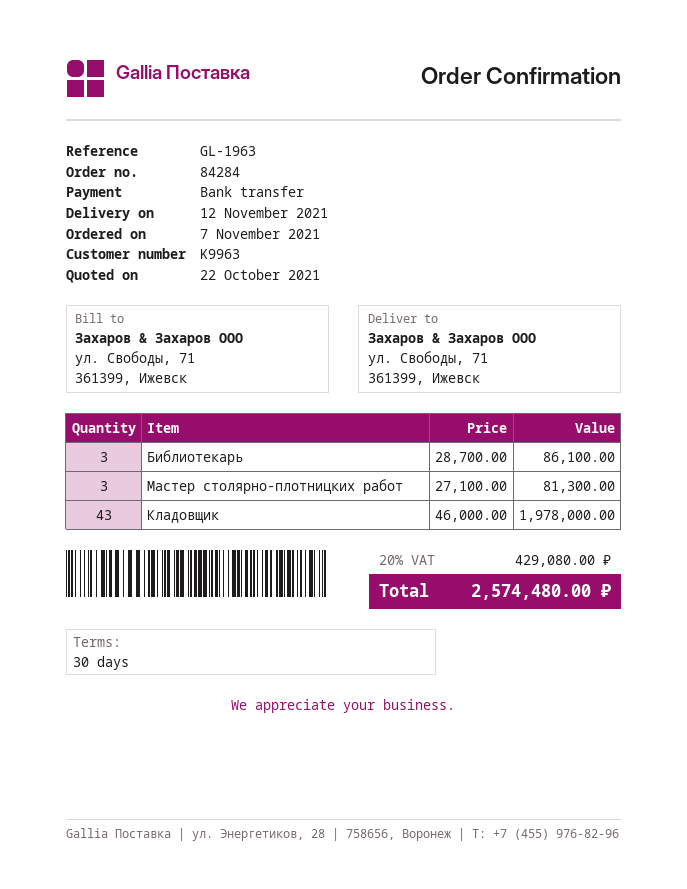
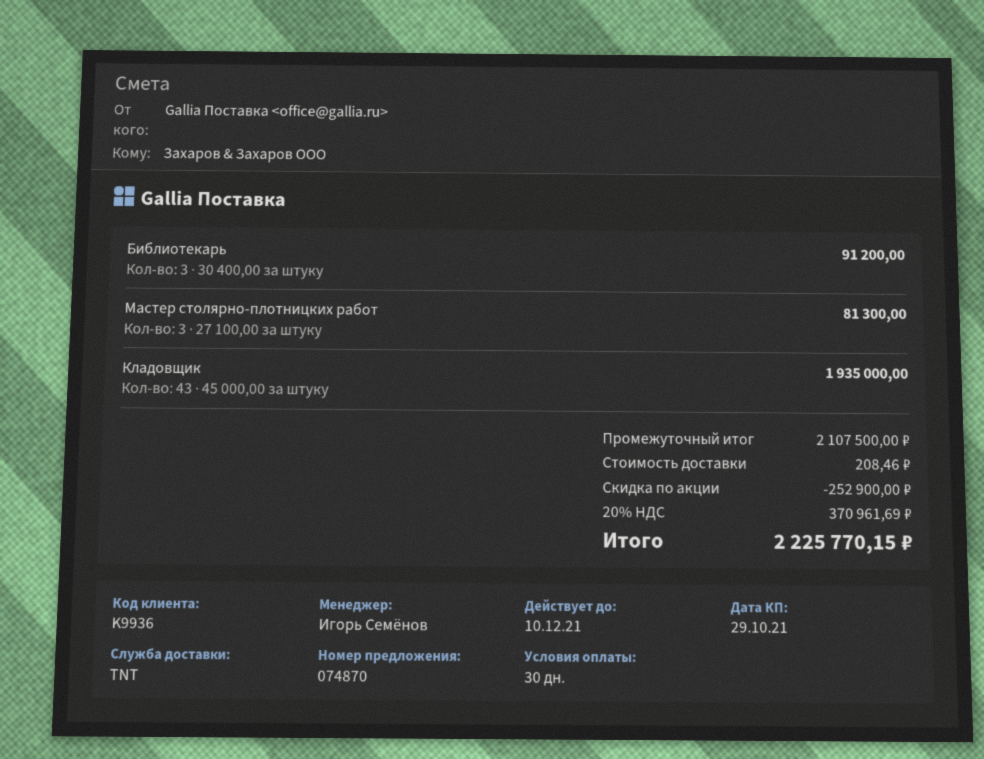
quote date: 2021-10-22 -> 2021-10-29
customer number: K9963 -> K9936
Библиотекарь: 3 x 28700.00 = 86100.00 -> 3 x 30400.00 = 91200.00
Кладовщик: 43 x 46000.00 = 1978000.00 -> 43 x 45000.00 = 1935000.00
discount: none -> 252900.00
shipping: none -> 208.46
tax: 20% = 429080.00 -> 20% = 370961.69
total: 2574480.00 -> 2225770.15

